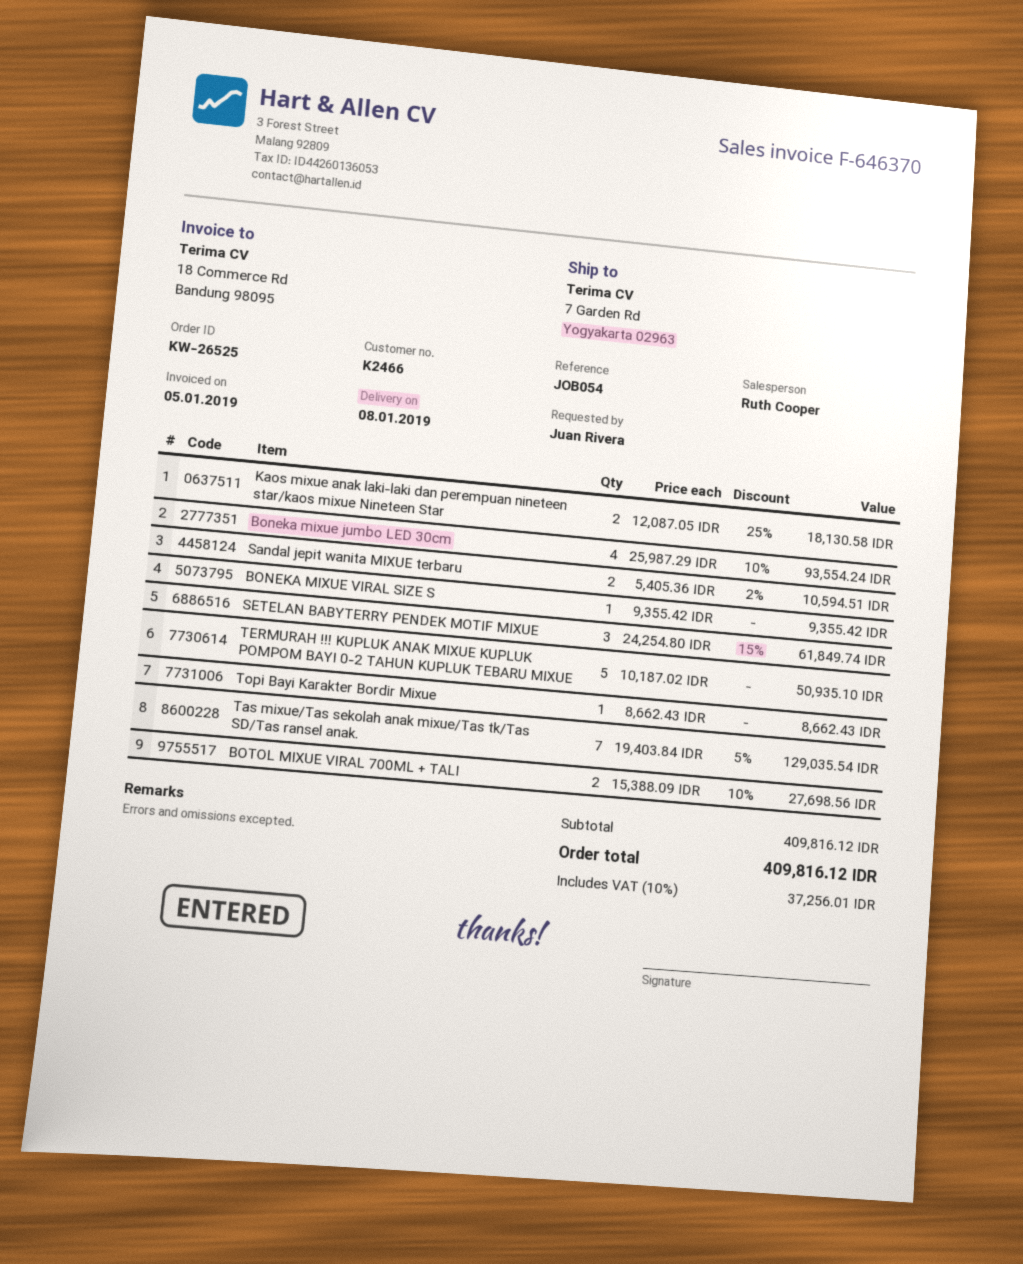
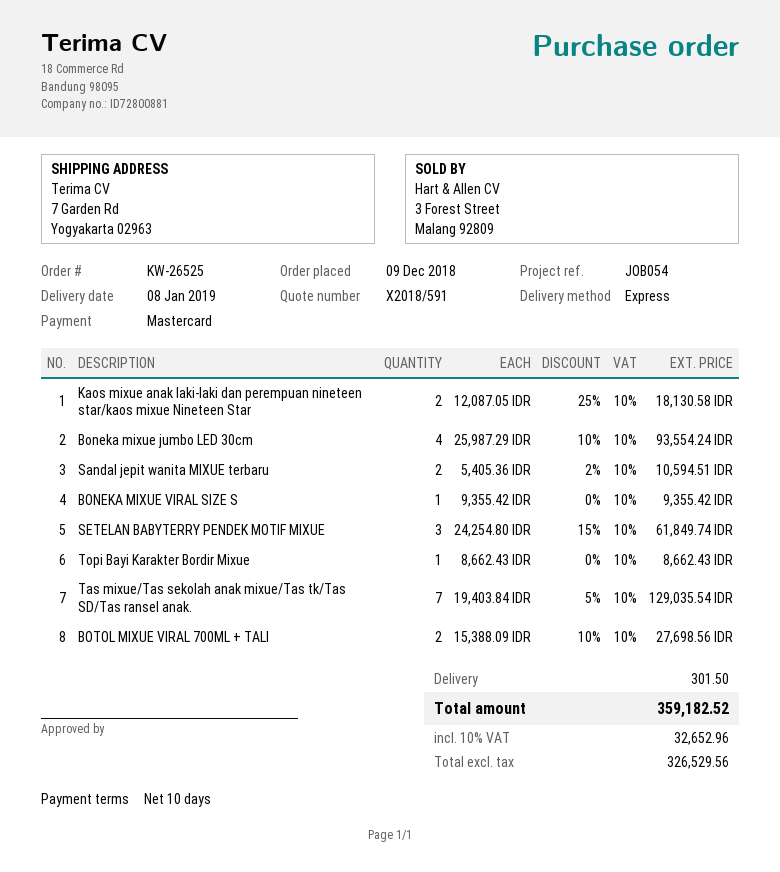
TERMURAH !!! KUPLUK ANAK MIXUE KUPLUK POMPOM BAYI 0-2 TAHUN KUPLUK TEBARU MIXUE: 5 x 10187.02 = 50935.10 -> none
shipping: none -> 301.50
tax: 10% = 37256.01 -> 10% = 32652.96
total: 409816.12 -> 359182.52

